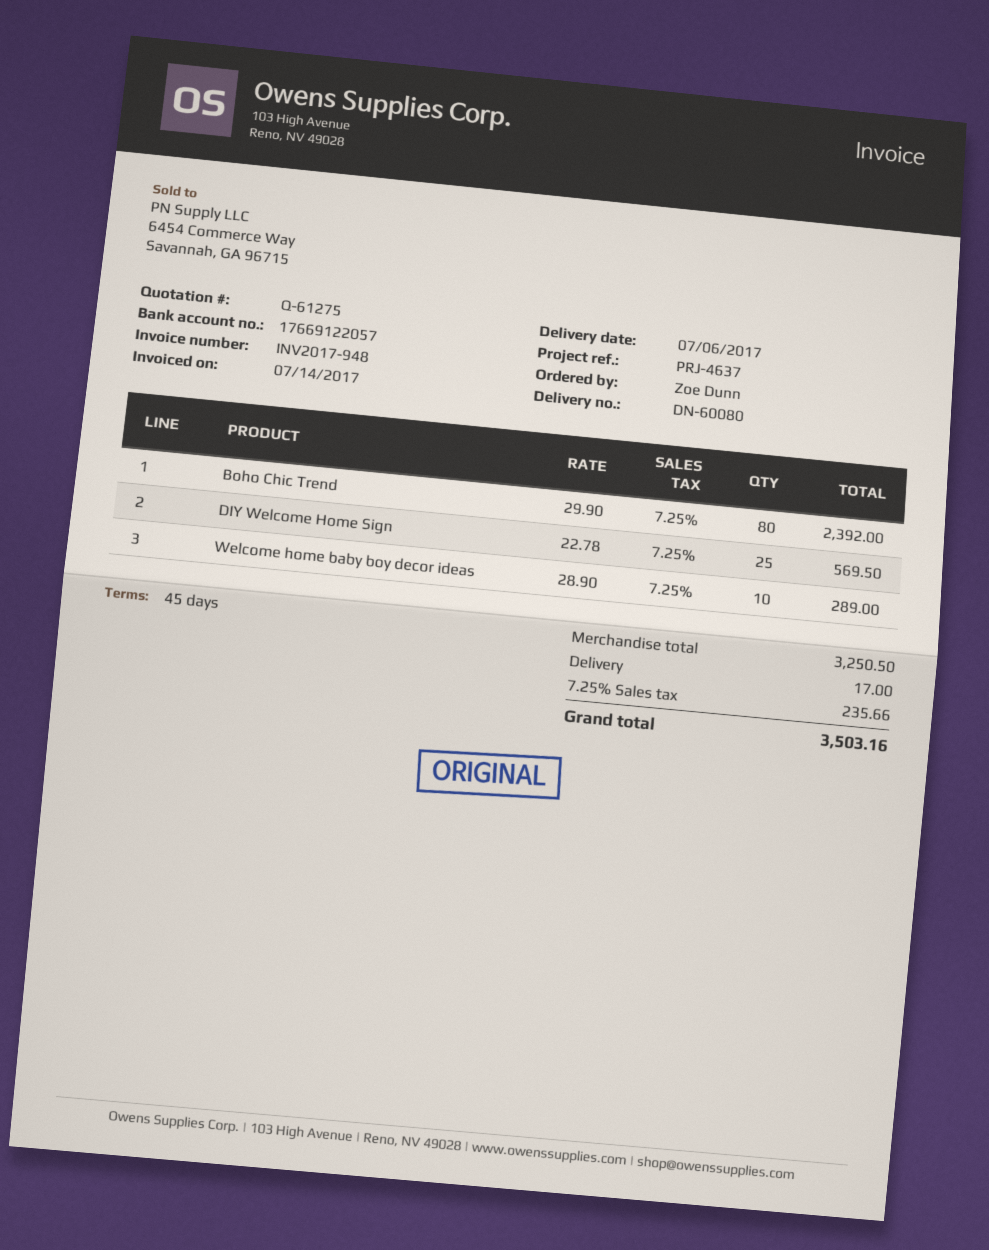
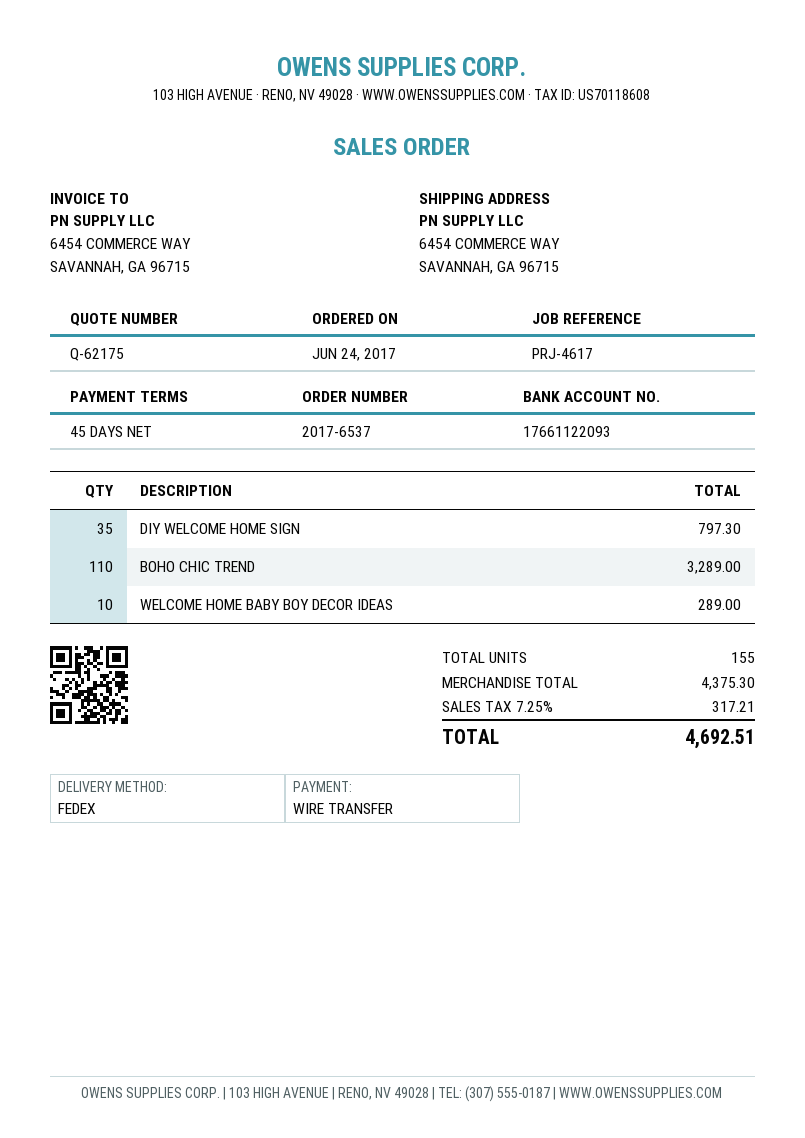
quote number: Q-61275 -> Q-62175
reference: PRJ-4637 -> PRJ-4617
bank account: 17669122057 -> 17661122093
Boho Chic Trend: 80 for 2392.00 -> 110 for 3289.00
DIY Welcome Home Sign: 25 for 569.50 -> 35 for 797.30
subtotal: 3250.50 -> 4375.30
shipping: 17.00 -> none
tax: 7.25% = 235.66 -> 7.25% = 317.21
total: 3503.16 -> 4692.51

